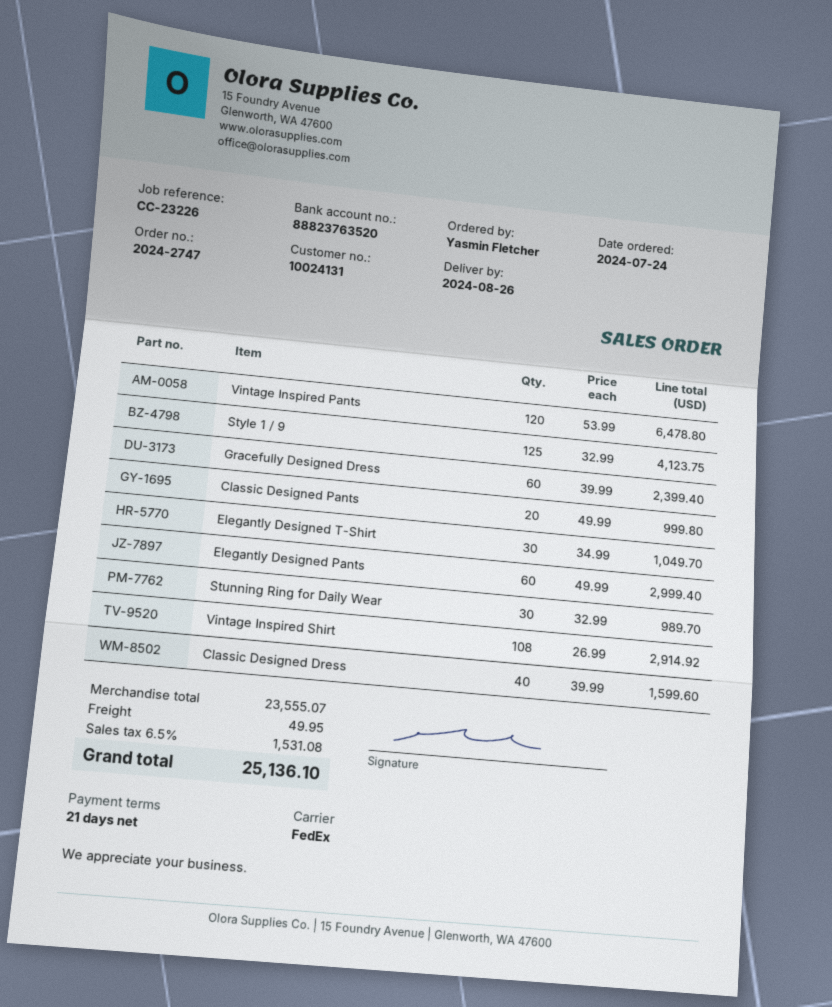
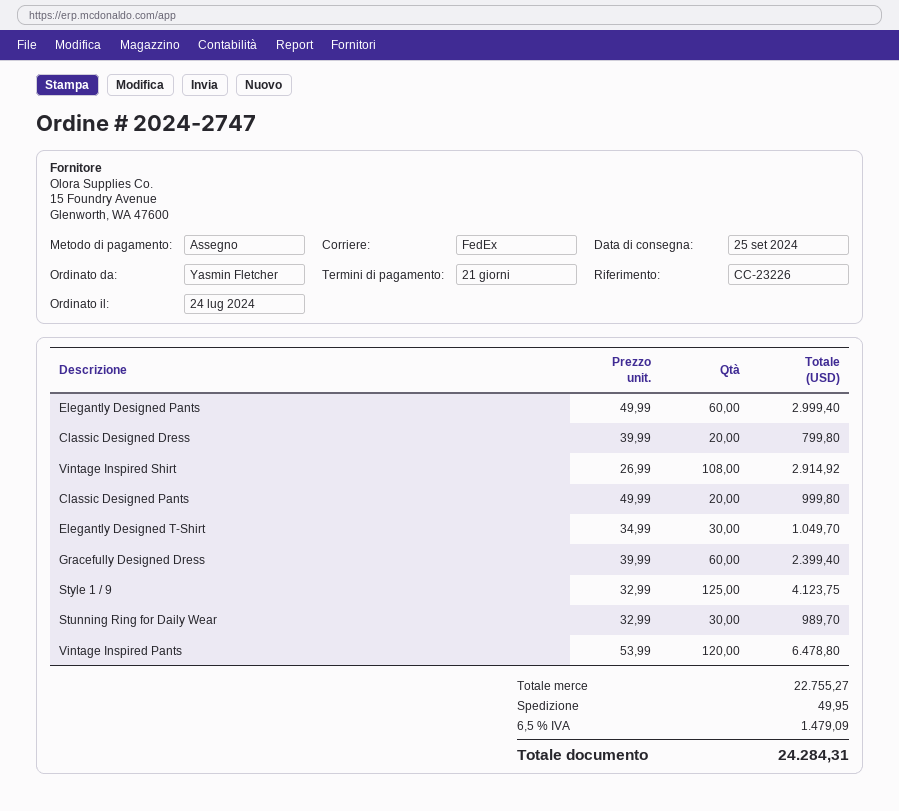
delivery date: 2024-08-26 -> 2024-09-25
Classic Designed Dress: 40 x 39.99 = 1599.60 -> 20 x 39.99 = 799.80
subtotal: 23555.07 -> 22755.27
tax: 6.5% = 1531.08 -> 6.5% = 1479.09
total: 25136.10 -> 24284.31

